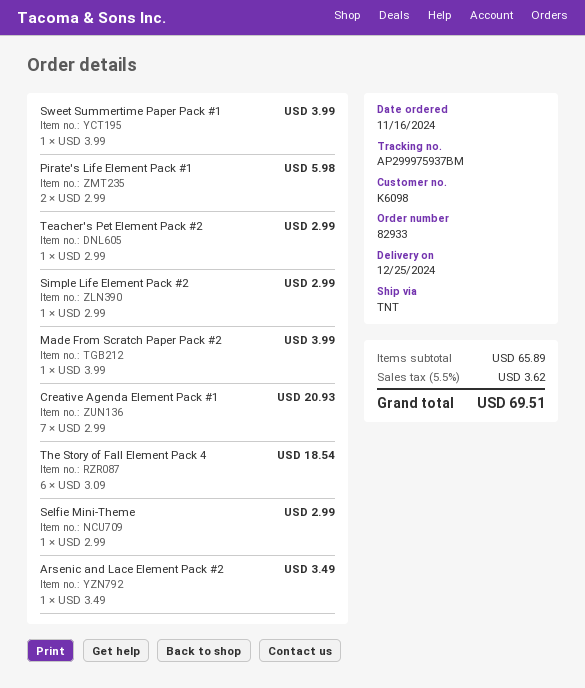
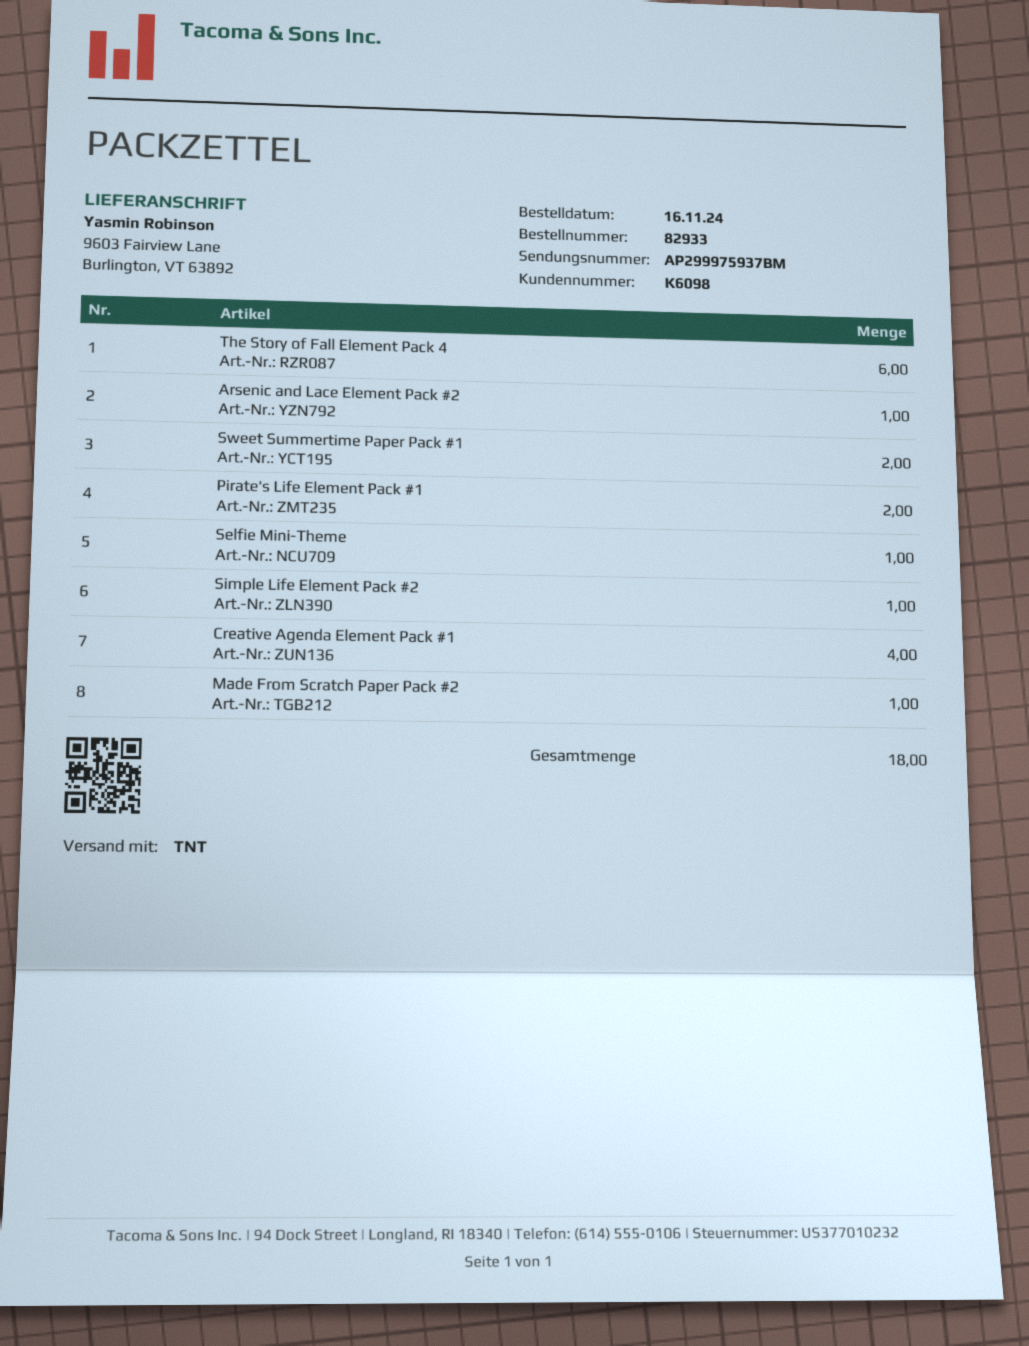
Sweet Summertime Paper Pack #1: 1 -> 2
Teacher's Pet Element Pack #2: 1 -> none
Creative Agenda Element Pack #1: 7 -> 4

